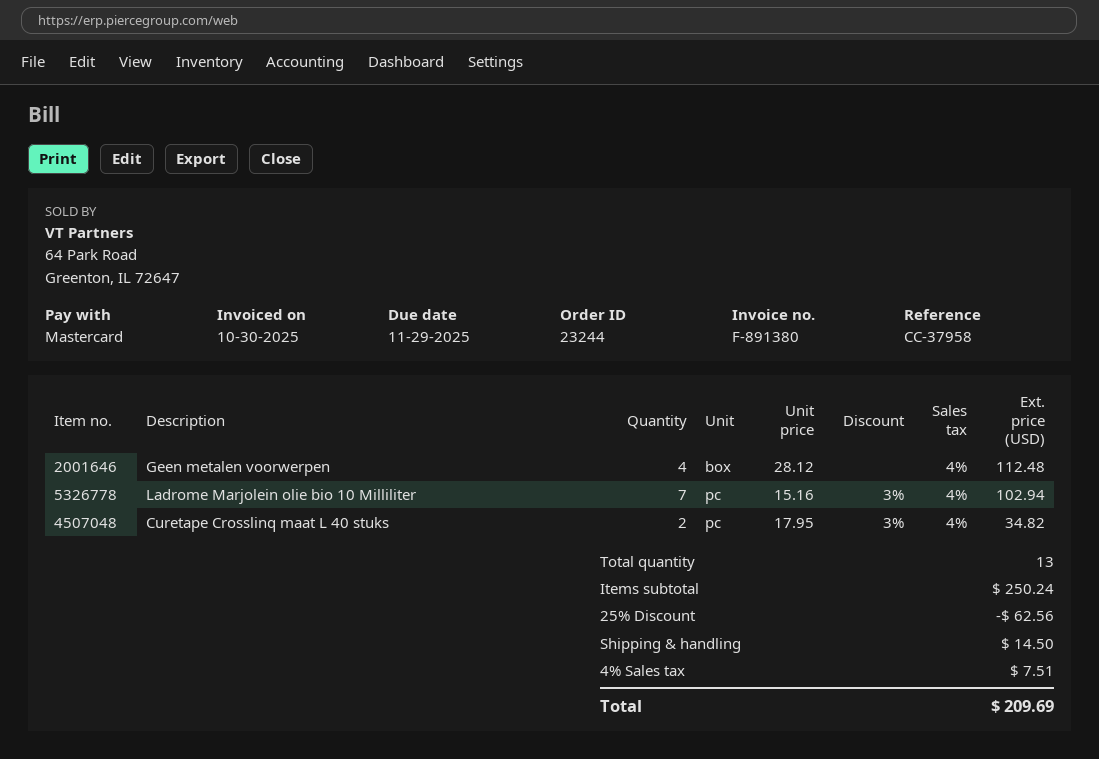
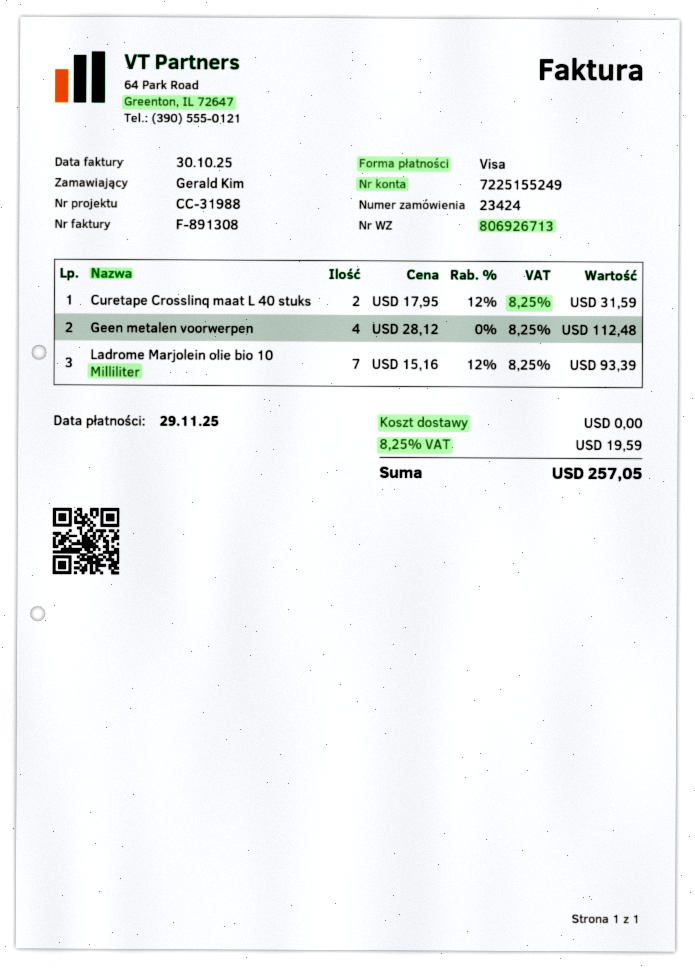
order number: 23244 -> 23424
invoice number: F-891380 -> F-891308
reference: CC-37958 -> CC-31988
payment method: Mastercard -> Visa
Ladrome Marjolein olie bio 10 Milliliter: 7 x 15.16 - 3% = 102.94 -> 7 x 15.16 - 12% = 93.39
Curetape Crosslinq maat L 40 stuks: 2 x 17.95 - 3% = 34.82 -> 2 x 17.95 - 12% = 31.59
discount: 25% = 62.56 -> none
shipping: 14.50 -> 0.00
tax: 4% = 7.51 -> 8.25% = 19.59
total: 209.69 -> 257.05

